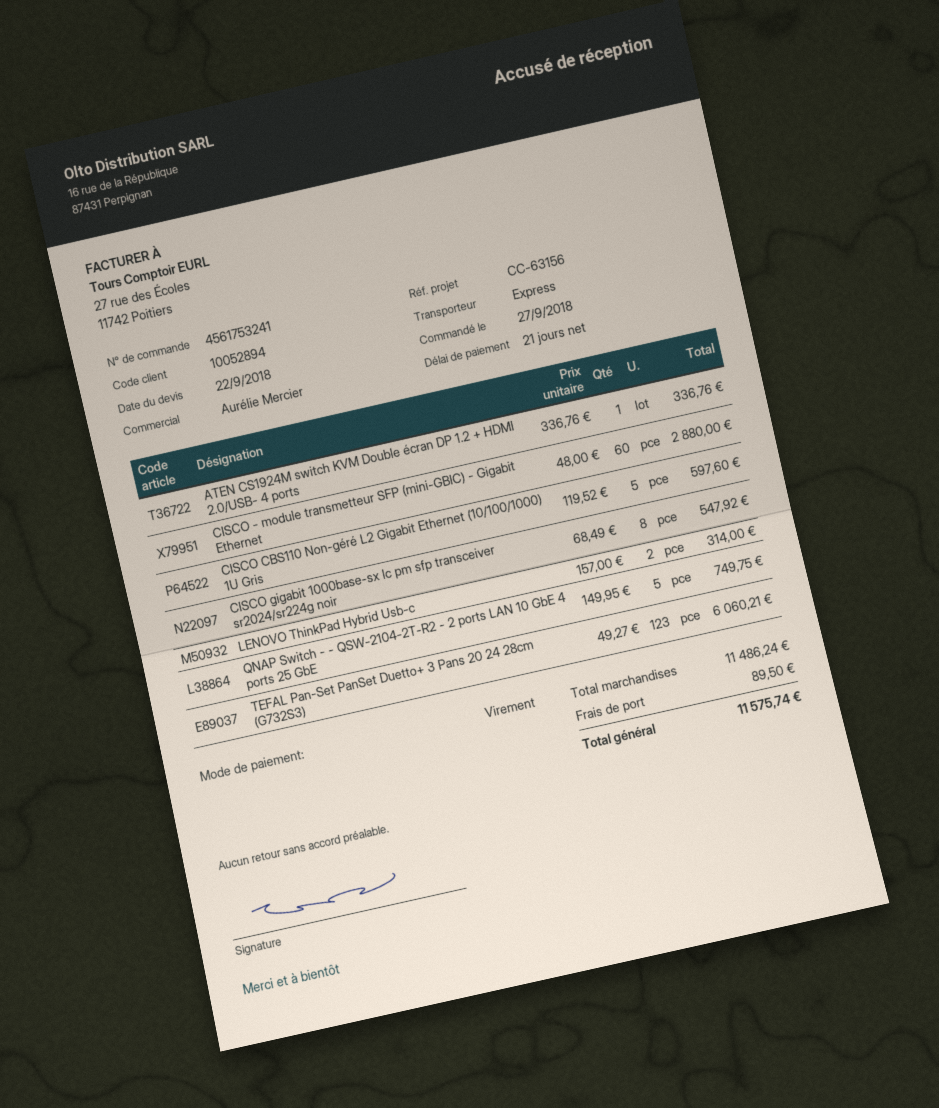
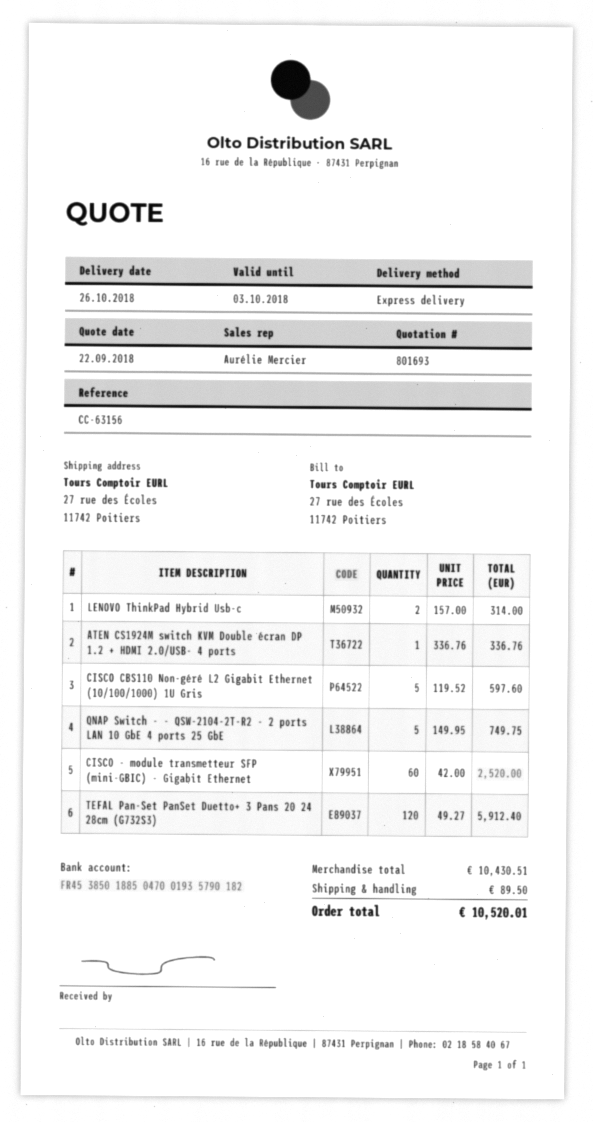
CISCO - module transmetteur SFP (mini-GBIC) - Gigabit Ethernet: 60 x 48.00 = 2880.00 -> 60 x 42.00 = 2520.00
CISCO gigabit 1000base-sx lc pm sfp transceiver sr2024/sr224g noir: 8 x 68.49 = 547.92 -> none
TEFAL Pan-Set PanSet Duetto+ 3 Pans 20 24 28cm (G732S3): 123 x 49.27 = 6060.21 -> 120 x 49.27 = 5912.40
subtotal: 11486.24 -> 10430.51
total: 11575.74 -> 10520.01

